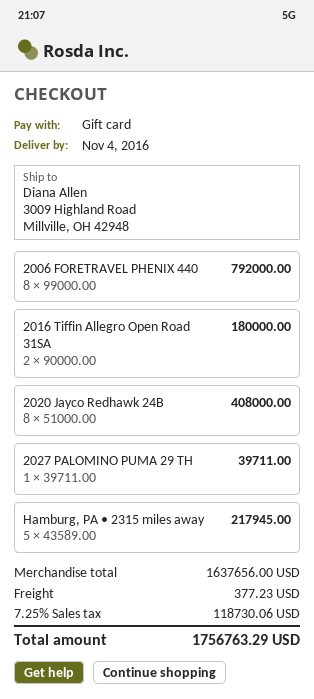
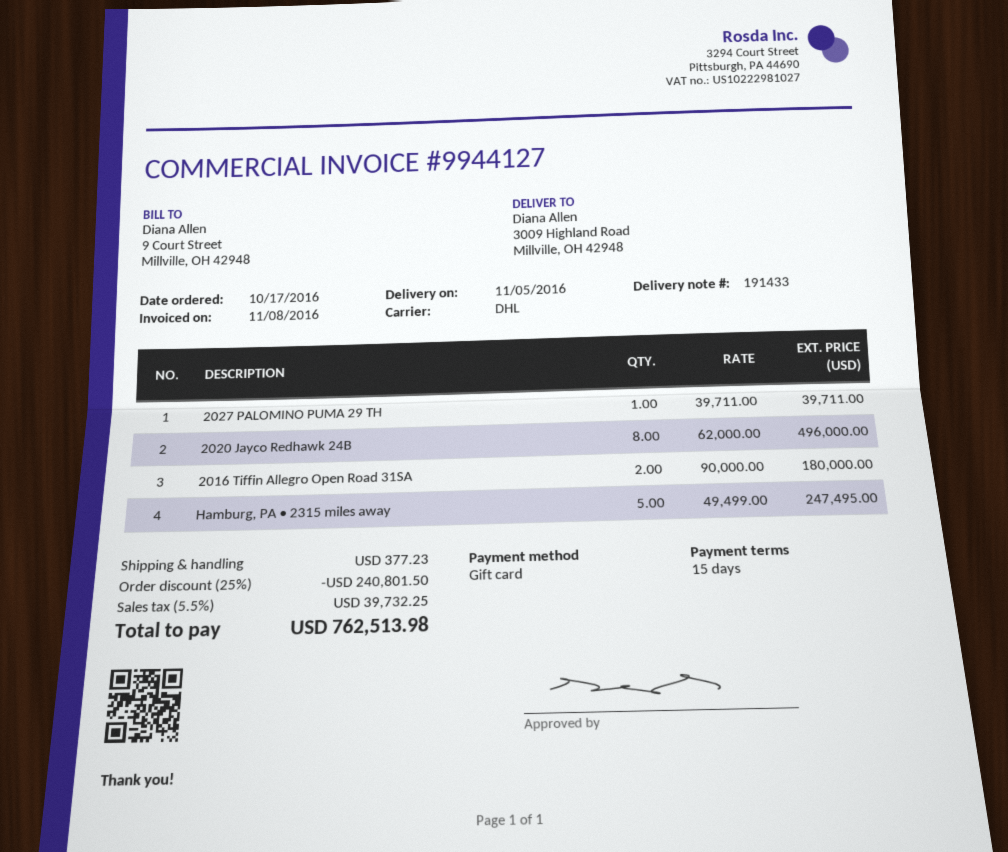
delivery date: 2016-11-04 -> 2016-11-05
2006 FORETRAVEL PHENIX 440: 8 x 99000.00 = 792000.00 -> none
2020 Jayco Redhawk 24B: 8 x 51000.00 = 408000.00 -> 8 x 62000.00 = 496000.00
Hamburg, PA • 2315 miles away: 5 x 43589.00 = 217945.00 -> 5 x 49499.00 = 247495.00
discount: none -> 25% = 240801.50
tax: 7.25% = 118730.06 -> 5.5% = 39732.25
total: 1756763.29 -> 762513.98

